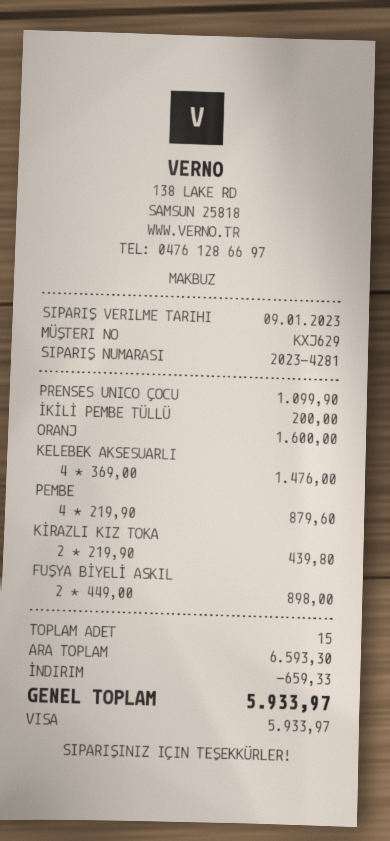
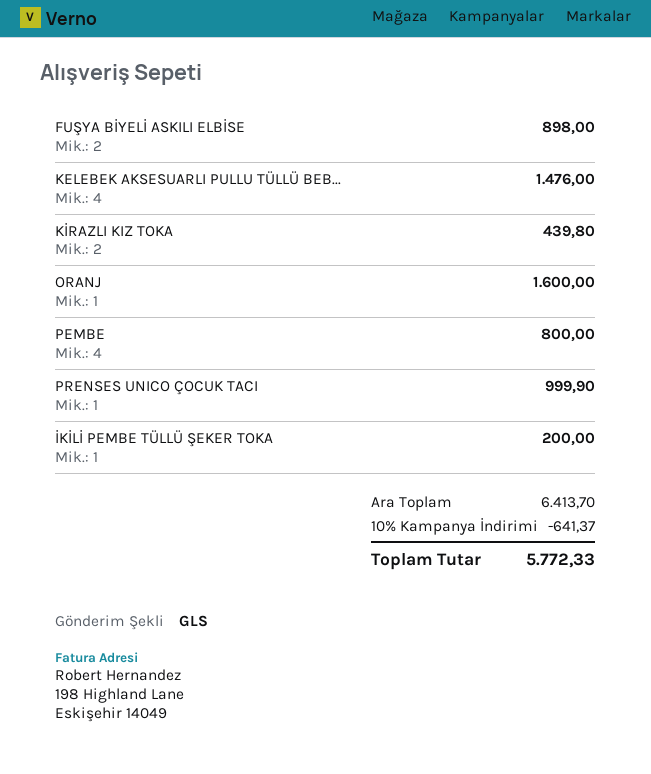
PRENSES UNICO ÇOCU: 1 for 1099.90 -> 1 for 999.90
PEMBE: 4 for 879.60 -> 4 for 800.00
subtotal: 6593.30 -> 6413.70
discount: 659.33 -> 641.37
total: 5933.97 -> 5772.33

